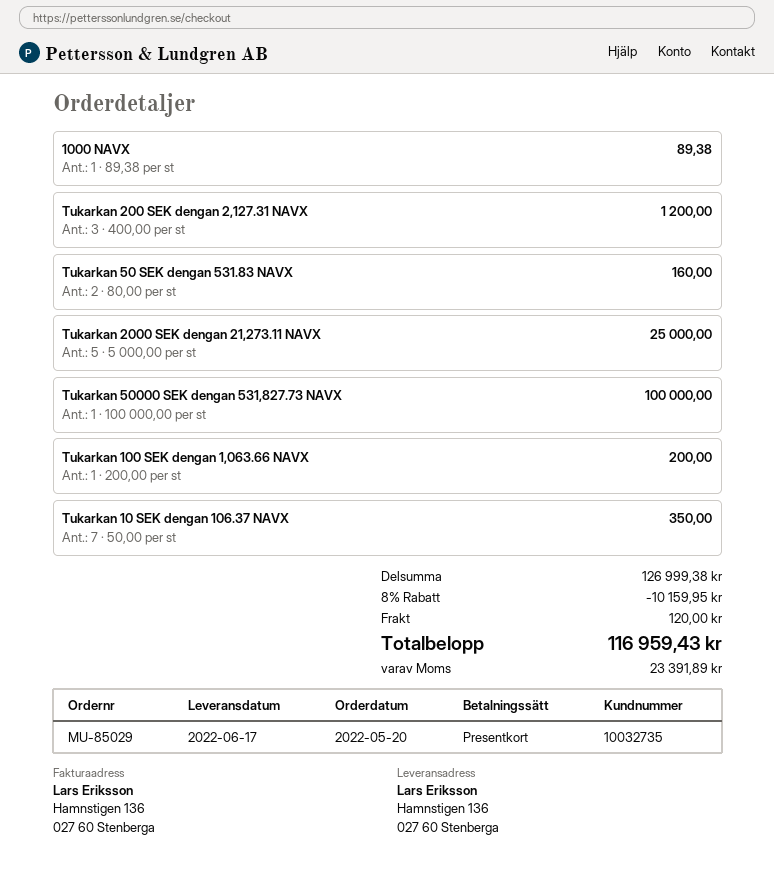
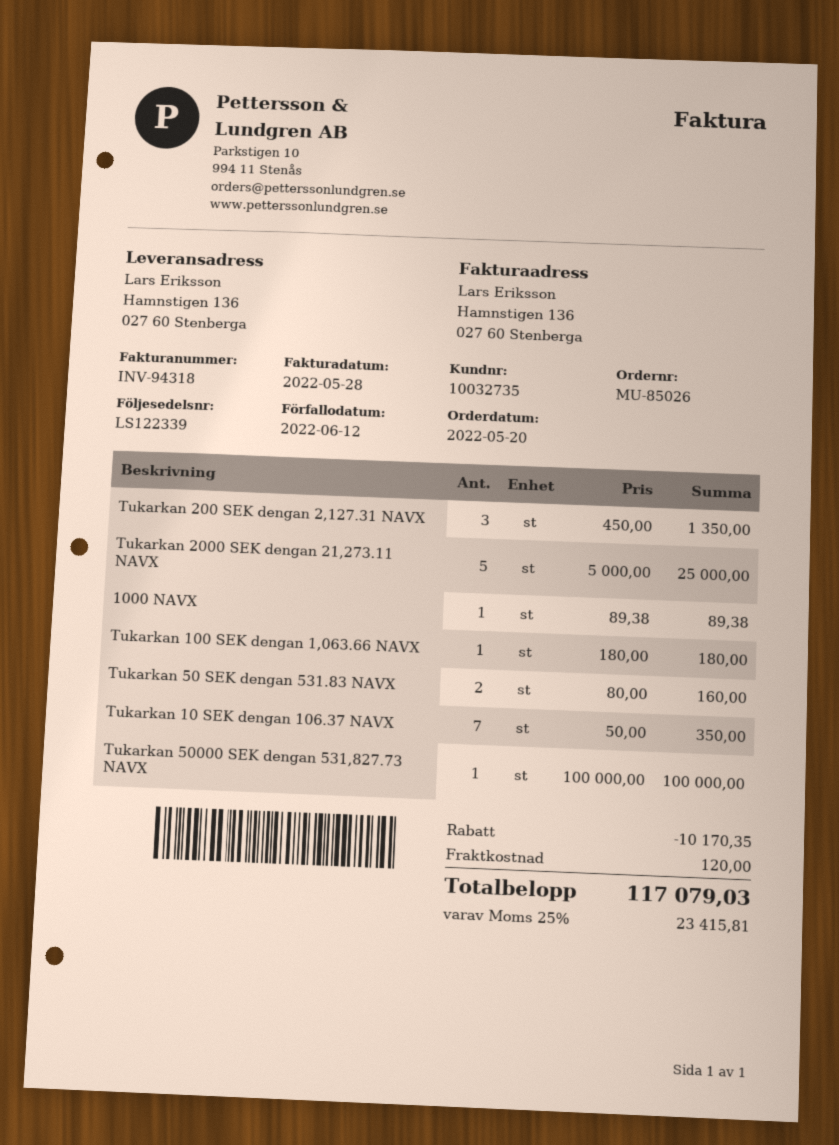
order number: MU-85029 -> MU-85026
Tukarkan 200 SEK dengan 2,127.31 NAVX: 3 x 400.00 = 1200.00 -> 3 x 450.00 = 1350.00
Tukarkan 100 SEK dengan 1,063.66 NAVX: 1 x 200.00 = 200.00 -> 1 x 180.00 = 180.00
discount: 10159.95 -> 10170.35
tax: 23391.89 -> 23415.81
total: 116959.43 -> 117079.03

